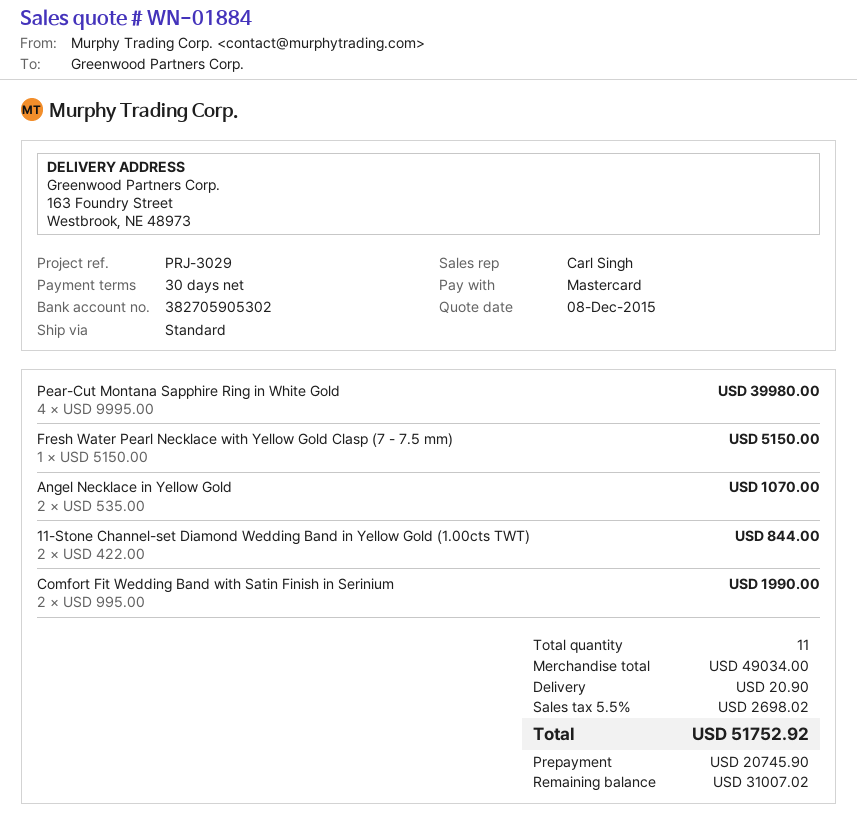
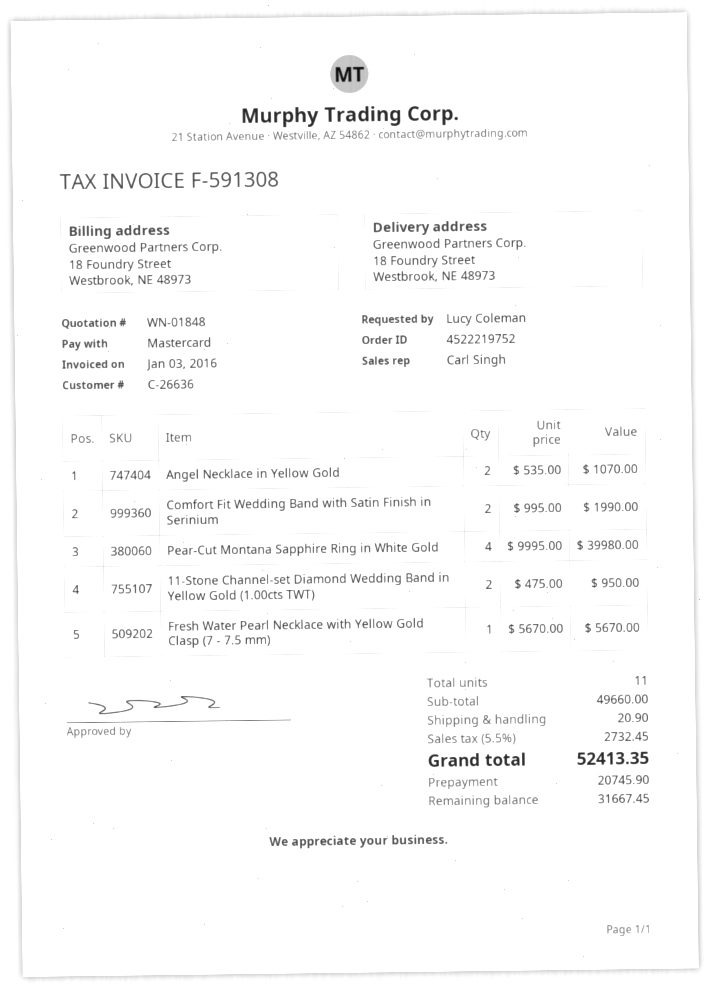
quote number: WN-01884 -> WN-01848
ship to: 163 Foundry Street, Westbrook, NE 48973 -> 18 Foundry Street, Westbrook, NE 48973
Fresh Water Pearl Necklace with Yellow Gold Clasp (7 - 7.5 mm): 1 x 5150.00 = 5150.00 -> 1 x 5670.00 = 5670.00
11-Stone Channel-set Diamond Wedding Band in Yellow Gold (1.00cts TWT): 2 x 422.00 = 844.00 -> 2 x 475.00 = 950.00
subtotal: 49034.00 -> 49660.00
tax: 5.5% = 2698.02 -> 5.5% = 2732.45
total: 51752.92 -> 52413.35
balance: 31007.02 -> 31667.45

